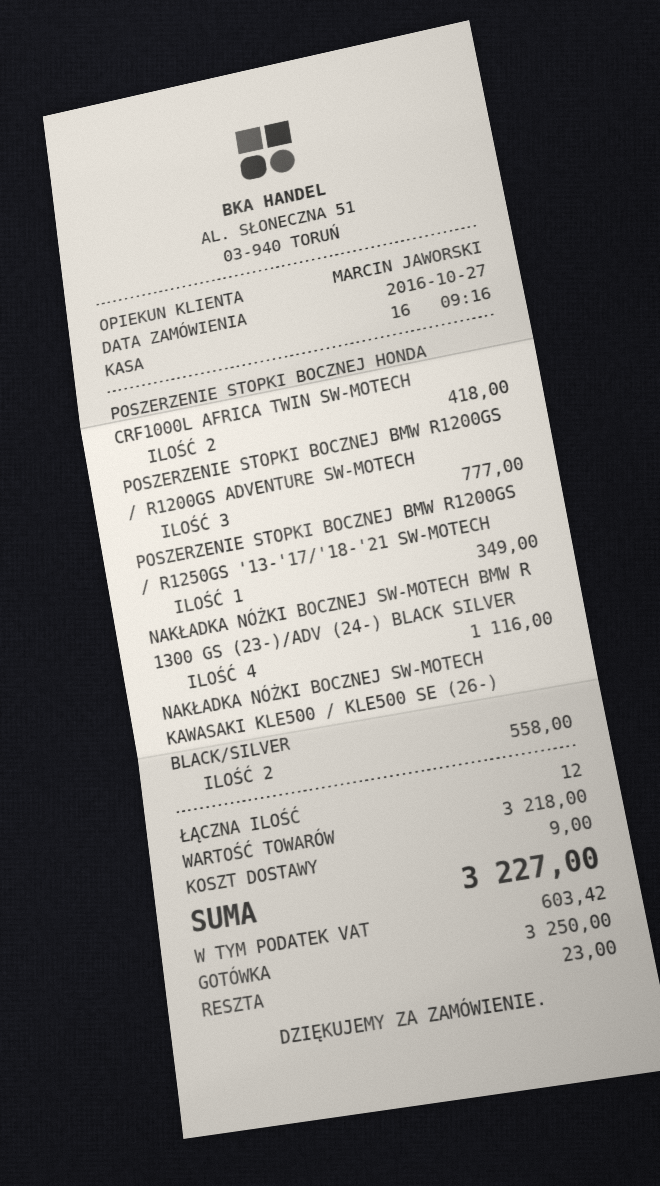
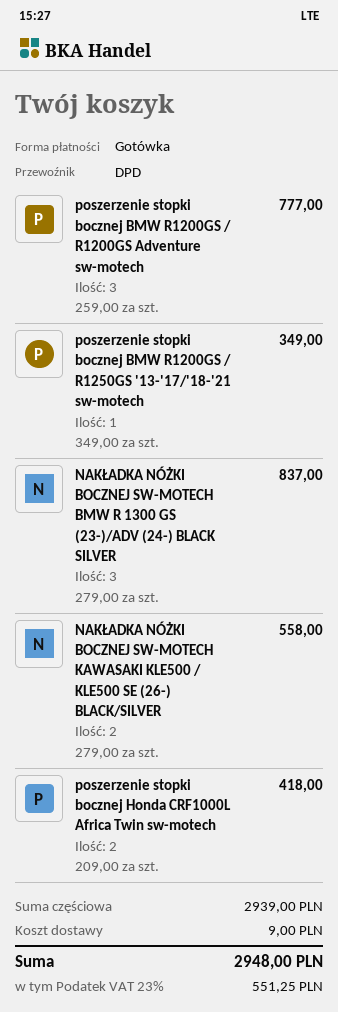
NAKŁADKA NÓŻKI BOCZNEJ SW-MOTECH BMW R 1300 GS (23-)/ADV (24-) BLACK SILVER: 4 for 1116.00 -> 3 for 837.00
subtotal: 3218.00 -> 2939.00
tax: 603.42 -> 551.25
total: 3227.00 -> 2948.00

